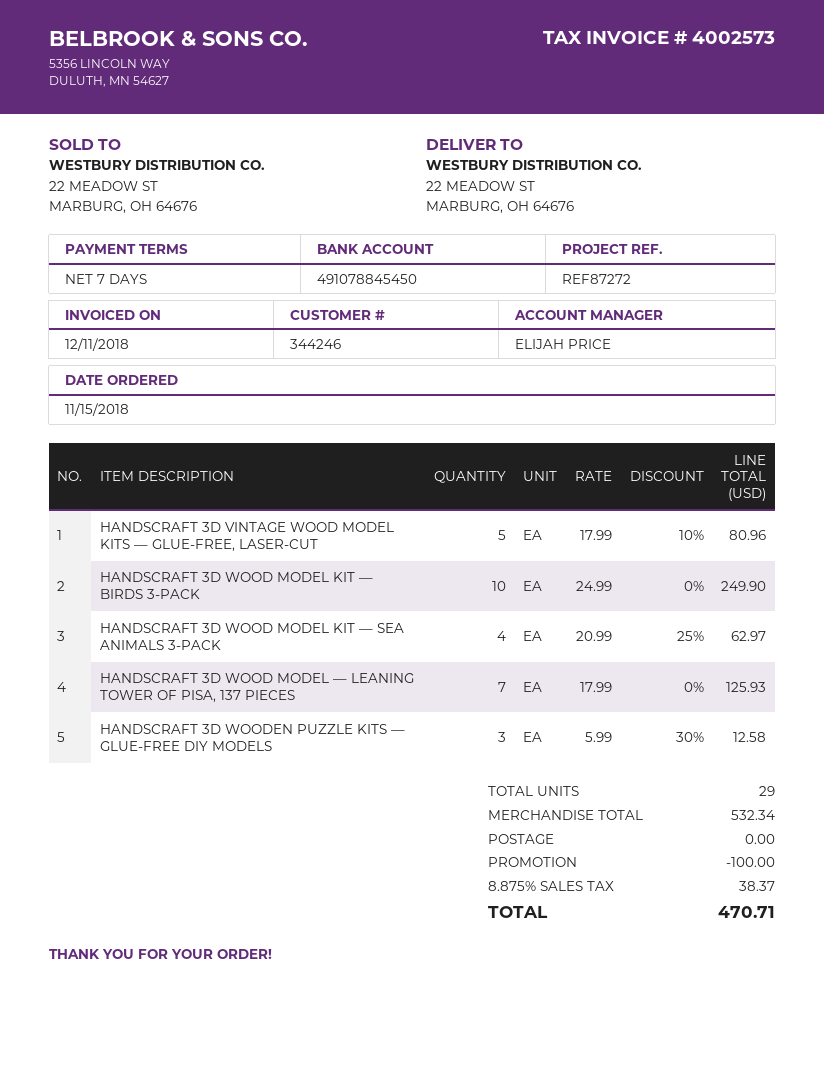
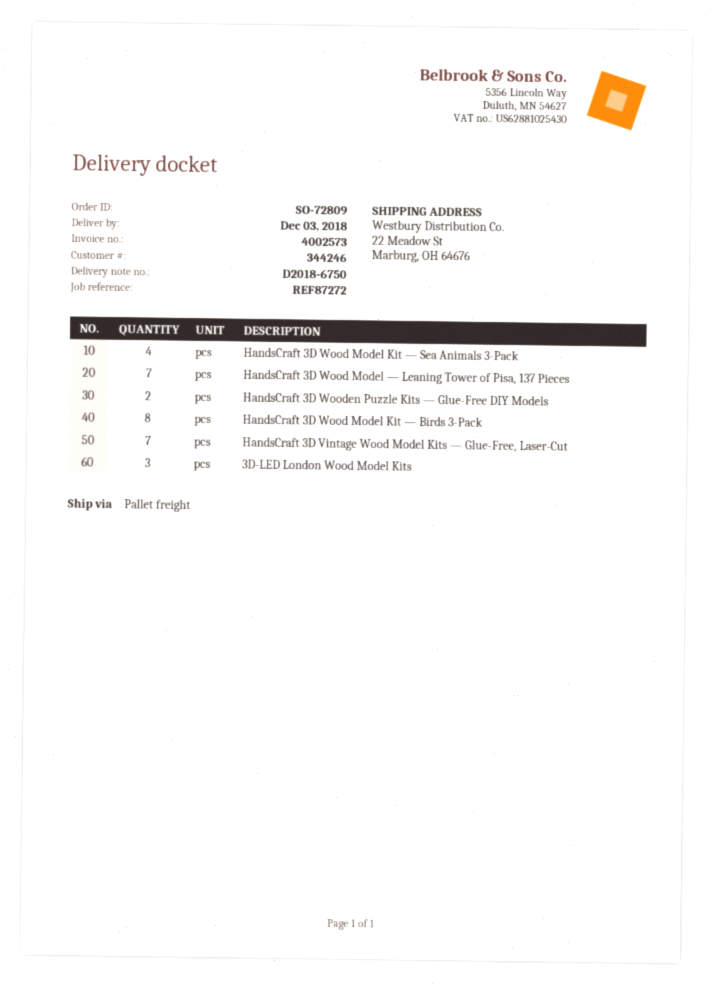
HANDSCRAFT 3D VINTAGE WOOD MODEL KITS — GLUE-FREE, LASER-CUT: 5 -> 7
HANDSCRAFT 3D WOOD MODEL KIT — BIRDS 3-PACK: 10 -> 8
HANDSCRAFT 3D WOODEN PUZZLE KITS — GLUE-FREE DIY MODELS: 3 -> 2
3D-LED London Wood Model Kits: none -> 3

